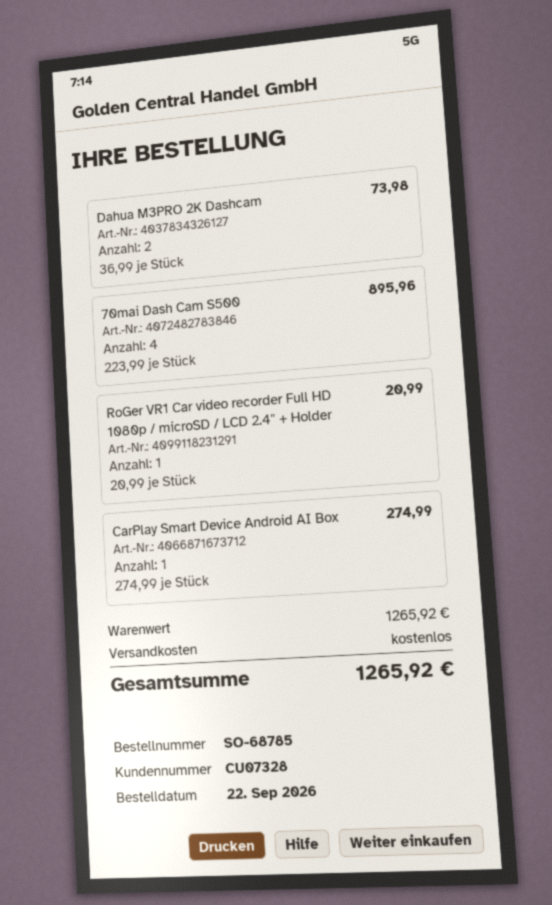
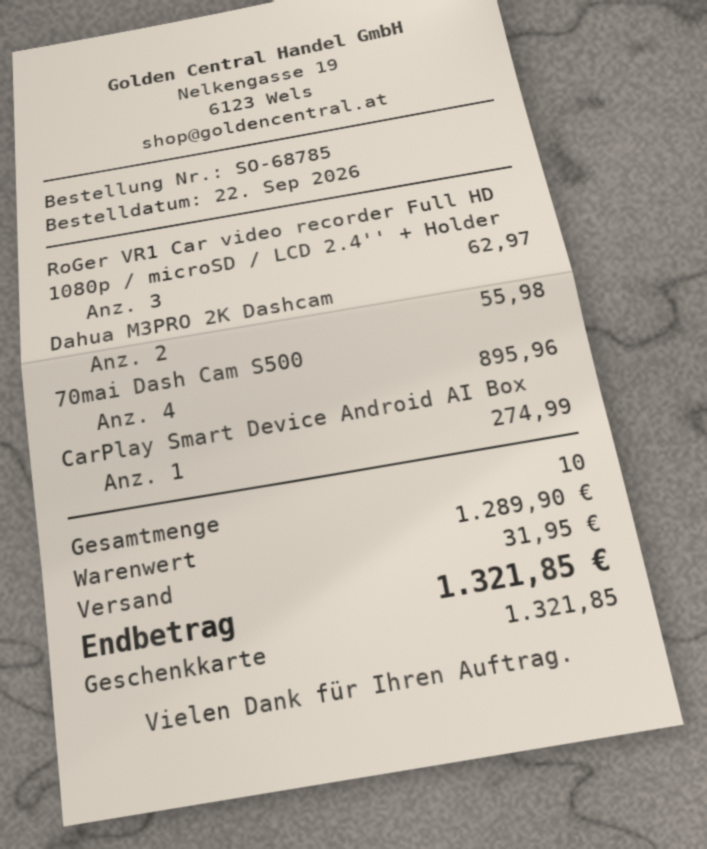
Dahua M3PRO 2K Dashcam: 2 for 73.98 -> 2 for 55.98
RoGer VR1 Car video recorder Full HD 1080p / microSD / LCD 2.4'' + Holder: 1 for 20.99 -> 3 for 62.97
subtotal: 1265.92 -> 1289.90
shipping: 0.00 -> 31.95
total: 1265.92 -> 1321.85

